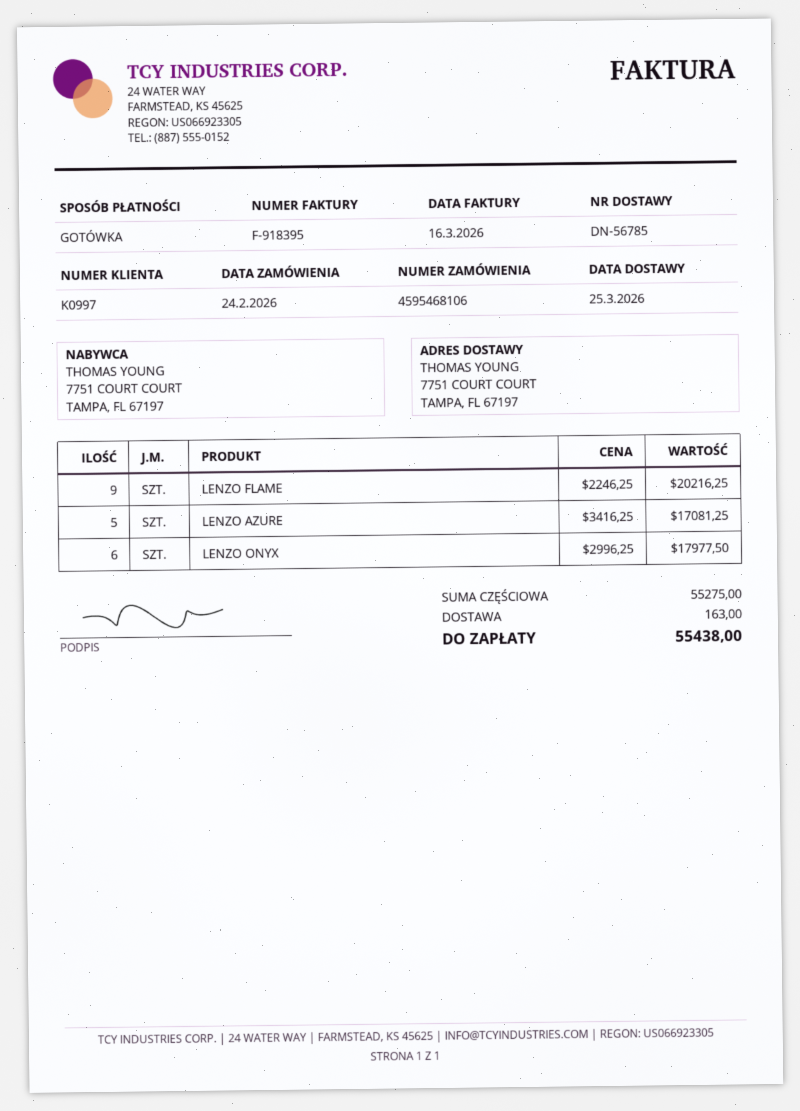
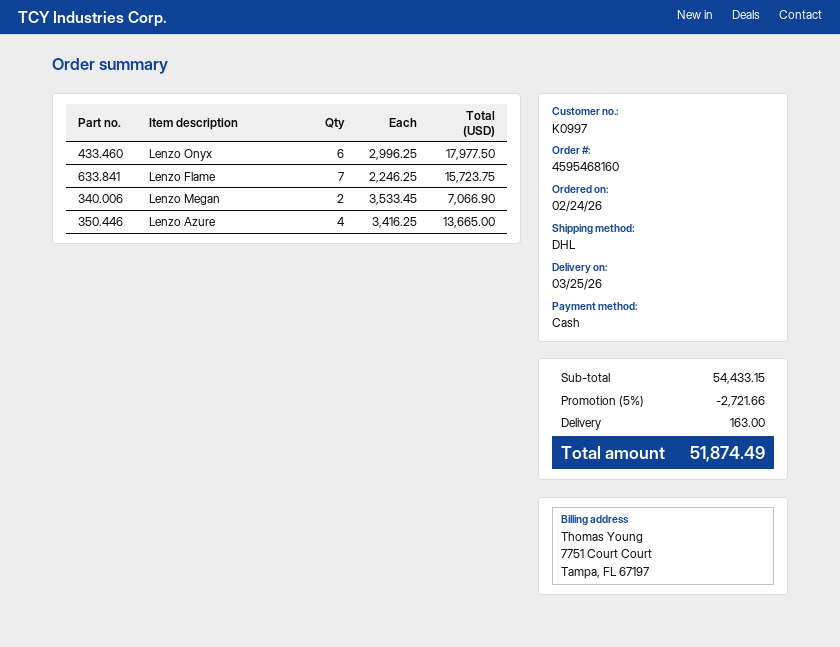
order number: 4595468106 -> 4595468160
LENZO FLAME: 9 x 2246.25 = 20216.25 -> 7 x 2246.25 = 15723.75
LENZO AZURE: 5 x 3416.25 = 17081.25 -> 4 x 3416.25 = 13665.00
Lenzo Megan: none -> 2 x 3533.45 = 7066.90
subtotal: 55275.00 -> 54433.15
discount: none -> 5% = 2721.66
total: 55438.00 -> 51874.49

